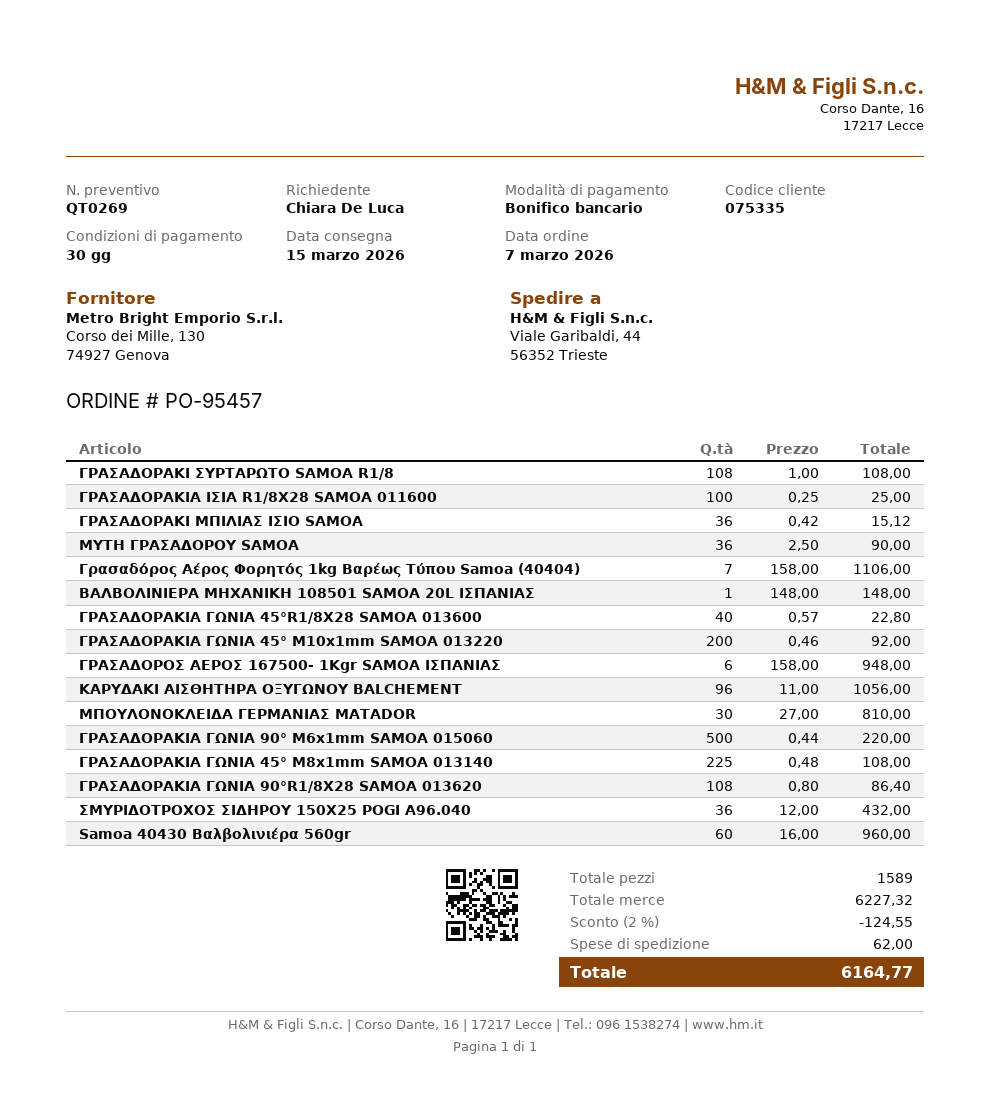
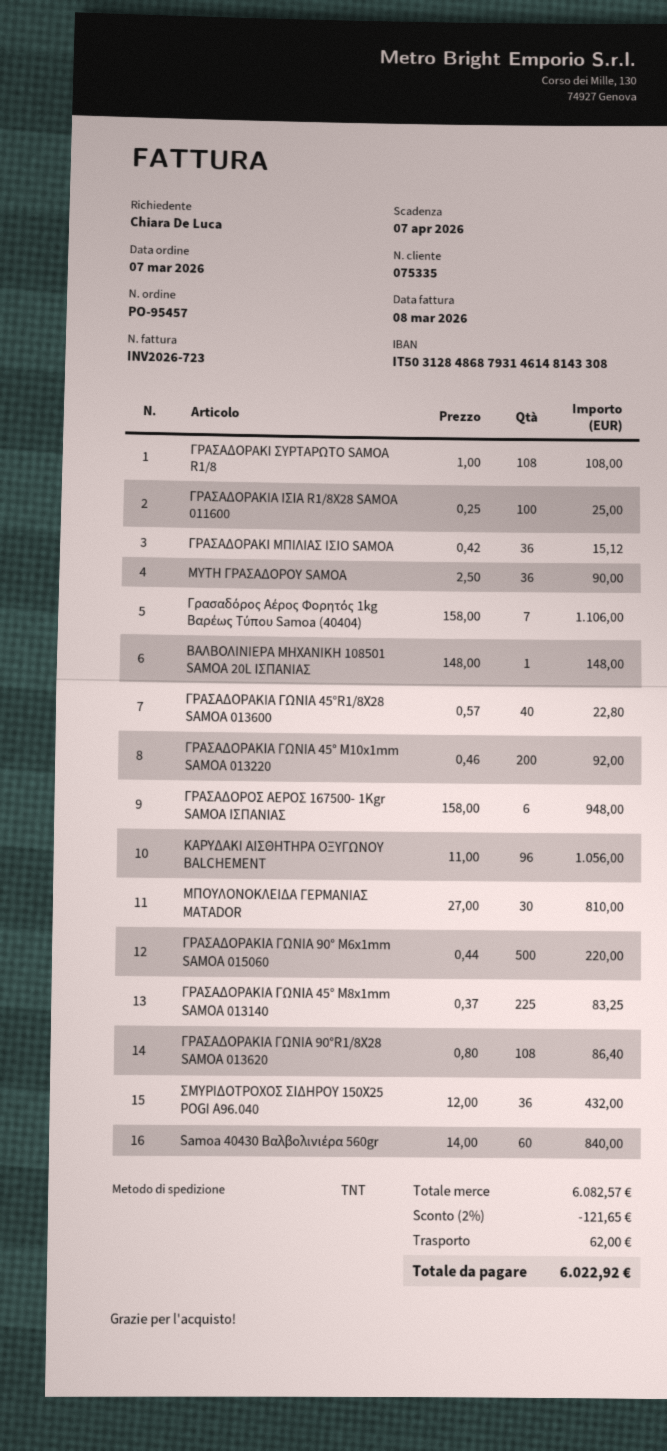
ΓΡΑΣΑΔΟΡΑΚΙΑ ΓΩΝΙΑ 45° M8x1mm SAMOA 013140: 225 x 0.48 = 108.00 -> 225 x 0.37 = 83.25
Samoa 40430 Βαλβολινιέρα 560gr: 60 x 16.00 = 960.00 -> 60 x 14.00 = 840.00
subtotal: 6227.32 -> 6082.57
discount: 2% = 124.55 -> 2% = 121.65
total: 6164.77 -> 6022.92

